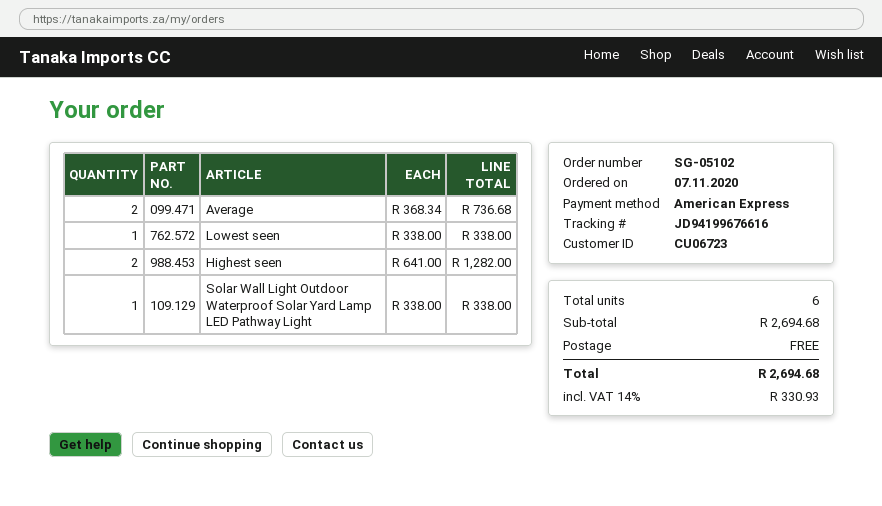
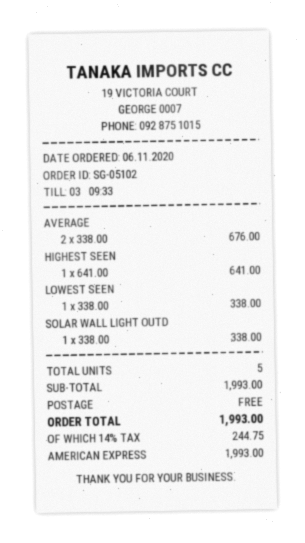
order date: 2020-11-07 -> 2020-11-06
Average: 2 x 368.34 = 736.68 -> 2 x 338.00 = 676.00
Highest seen: 2 x 641.00 = 1282.00 -> 1 x 641.00 = 641.00
total quantity: 6 -> 5
subtotal: 2694.68 -> 1993.00
tax: 14% = 330.93 -> 14% = 244.75
total: 2694.68 -> 1993.00

